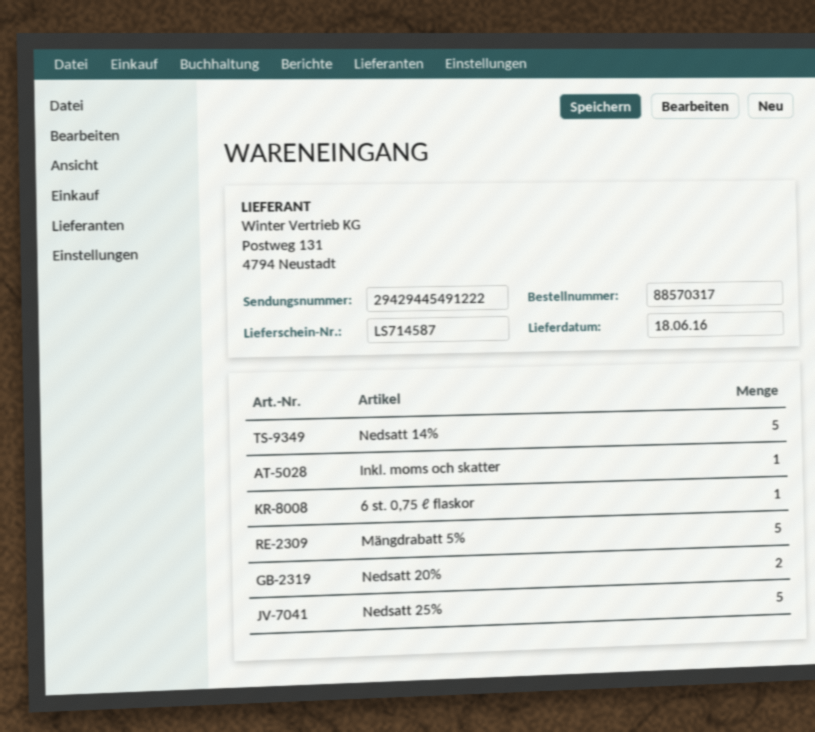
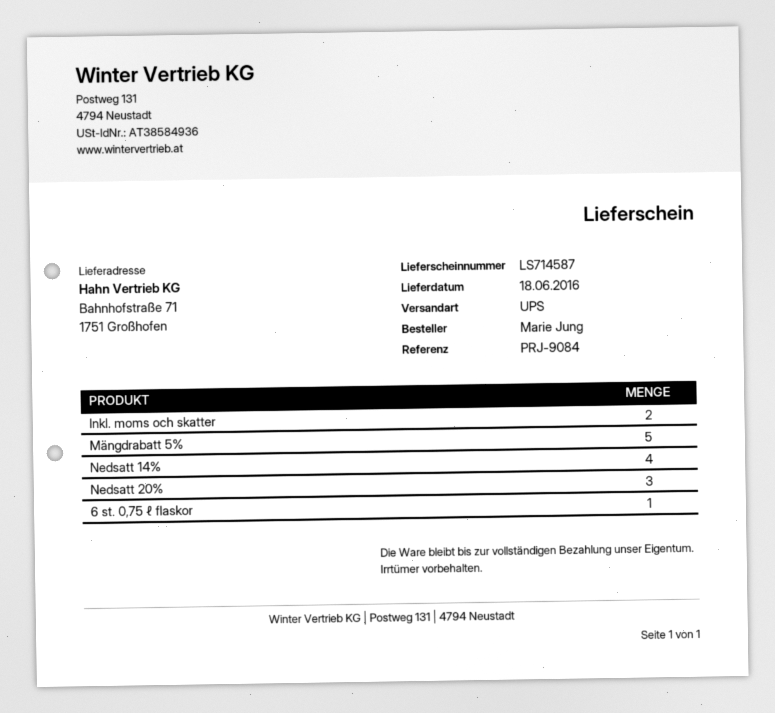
Nedsatt 14%: 5 -> 4
Inkl. moms och skatter: 1 -> 2
Nedsatt 20%: 2 -> 3
Nedsatt 25%: 5 -> none

